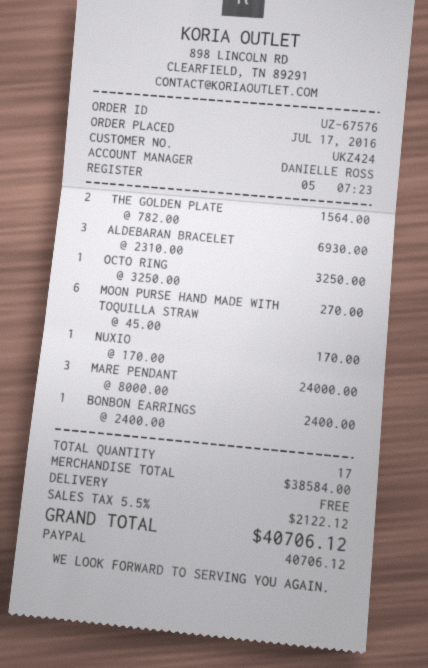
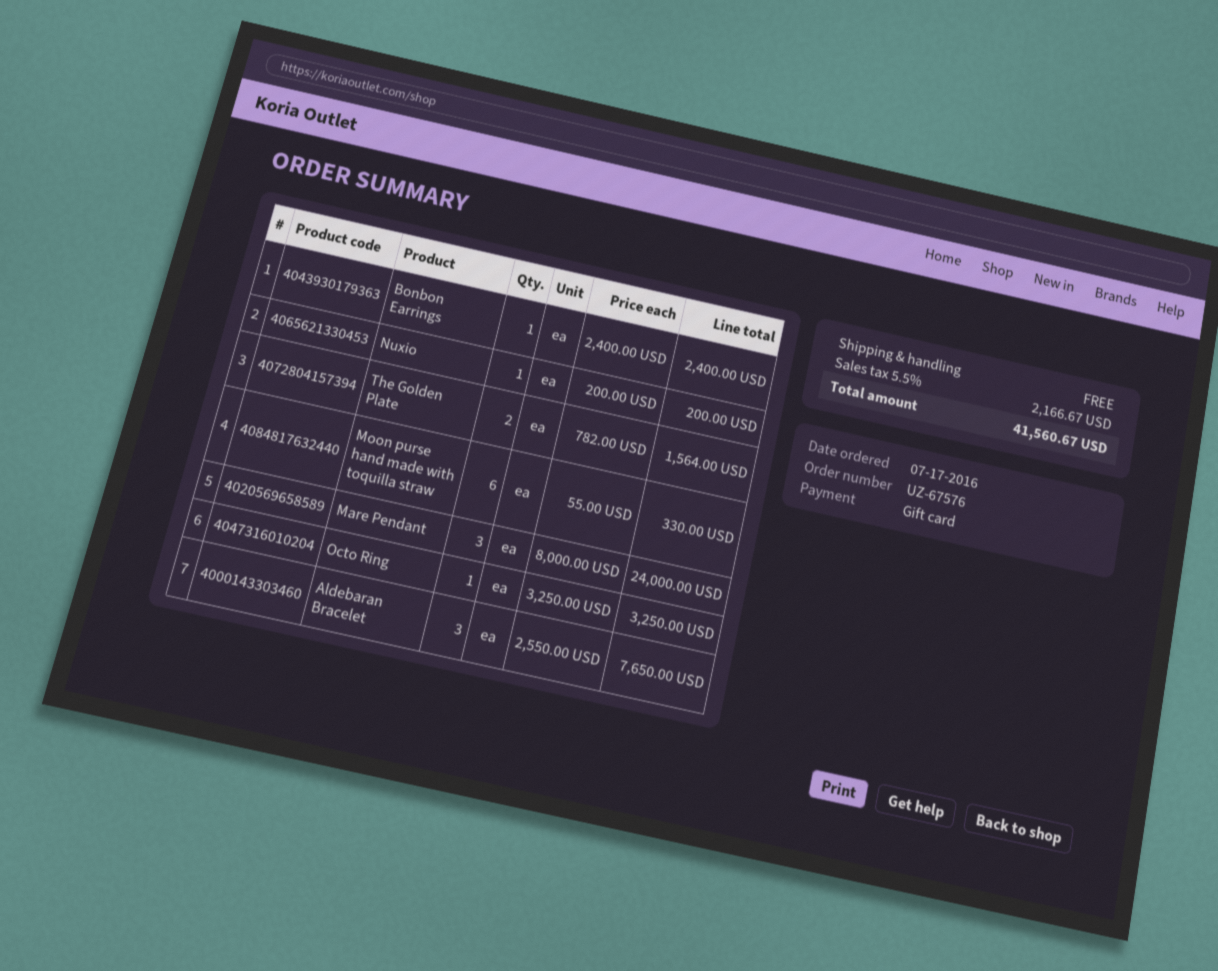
payment method: PayPal -> gift card
ALDEBARAN BRACELET: 3 x 2310.00 = 6930.00 -> 3 x 2550.00 = 7650.00
MOON PURSE HAND MADE WITH TOQUILLA STRAW: 6 x 45.00 = 270.00 -> 6 x 55.00 = 330.00
NUXIO: 1 x 170.00 = 170.00 -> 1 x 200.00 = 200.00
tax: 5.5% = 2122.12 -> 5.5% = 2166.67
total: 40706.12 -> 41560.67

